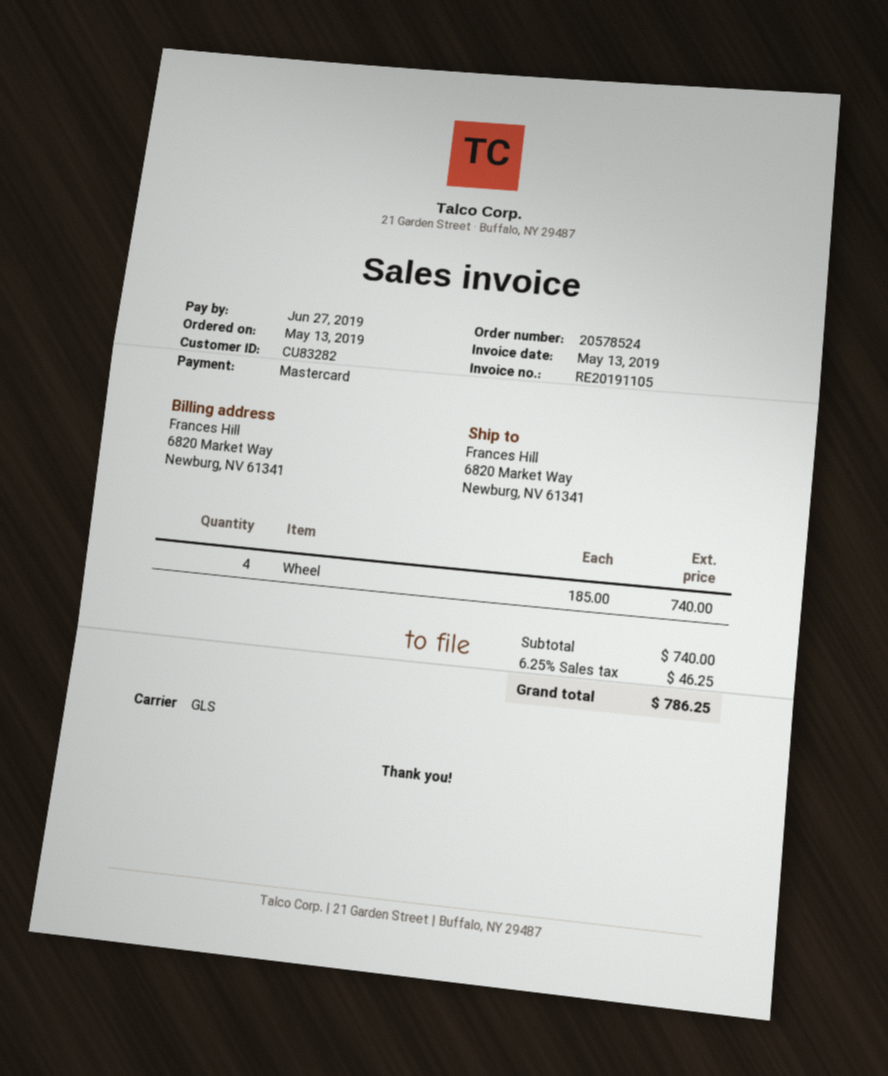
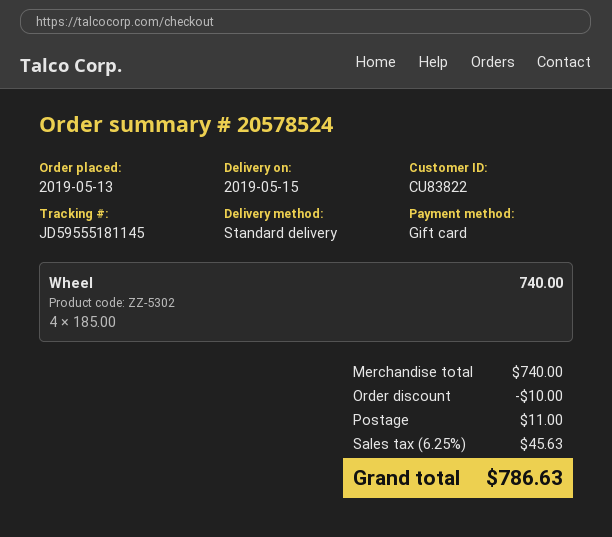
customer number: CU83282 -> CU83822
payment method: Mastercard -> gift card
shipping method: GLS -> standard
discount: none -> 10.00
shipping: none -> 11.00
tax: 6.25% = 46.25 -> 6.25% = 45.63
total: 786.25 -> 786.63

